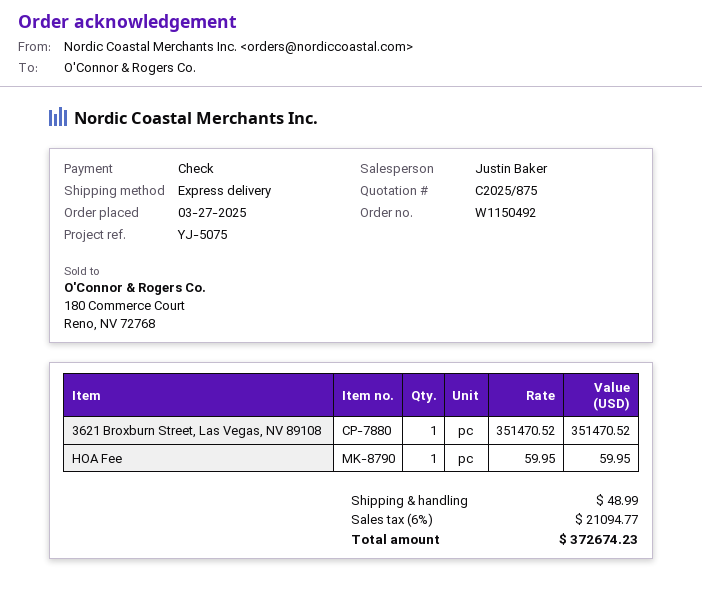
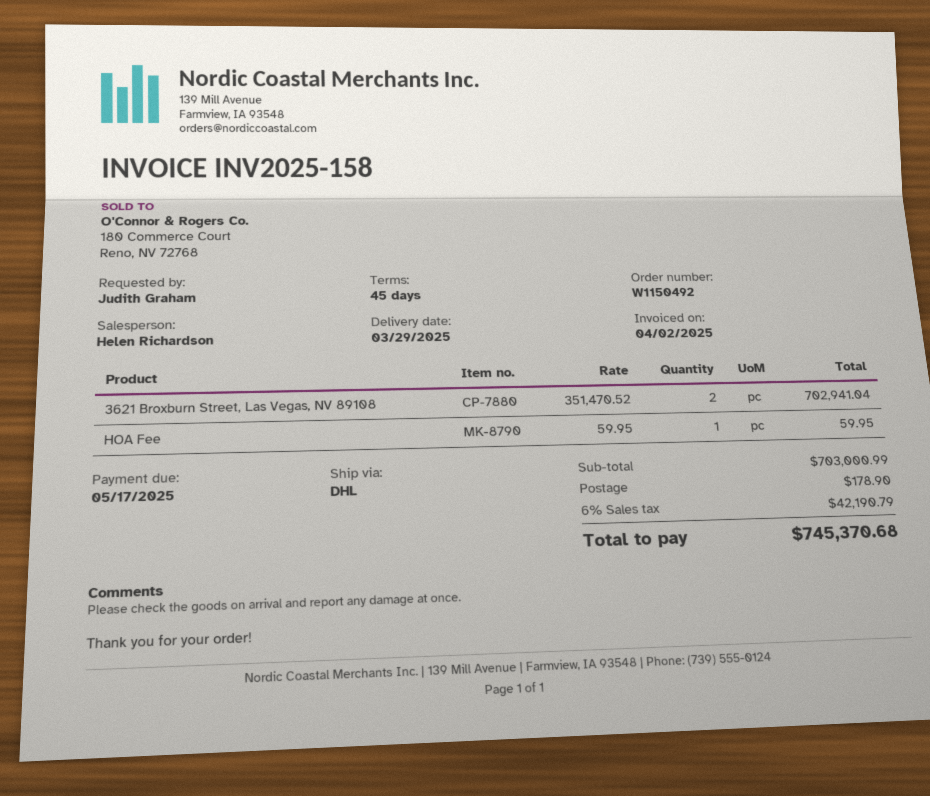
sales rep: Justin Baker -> Helen Richardson
shipping method: express -> DHL
3621 Broxburn Street, Las Vegas, NV 89108: 1 x 351470.52 = 351470.52 -> 2 x 351470.52 = 702941.04
shipping: 48.99 -> 178.90
tax: 6% = 21094.77 -> 6% = 42190.79
total: 372674.23 -> 745370.68

